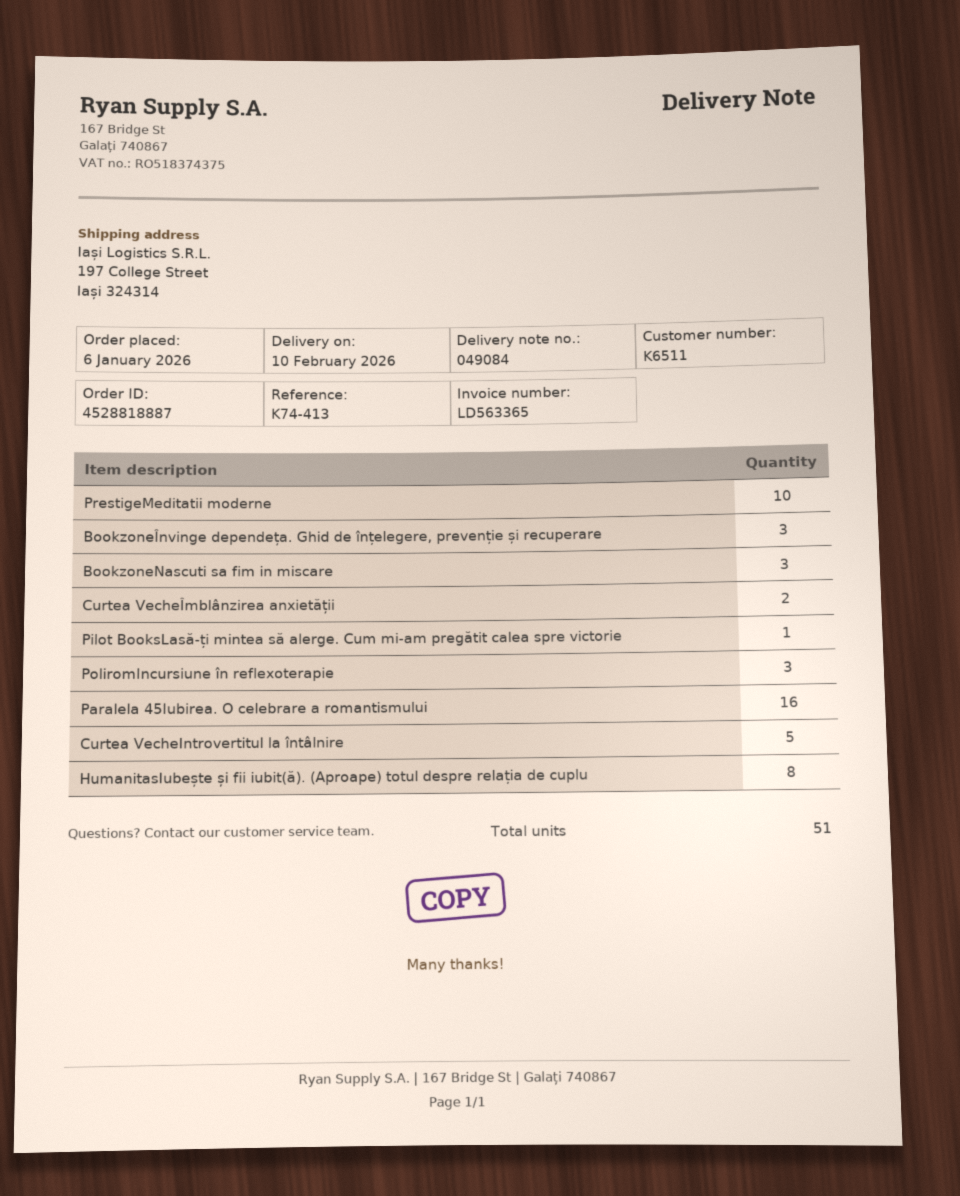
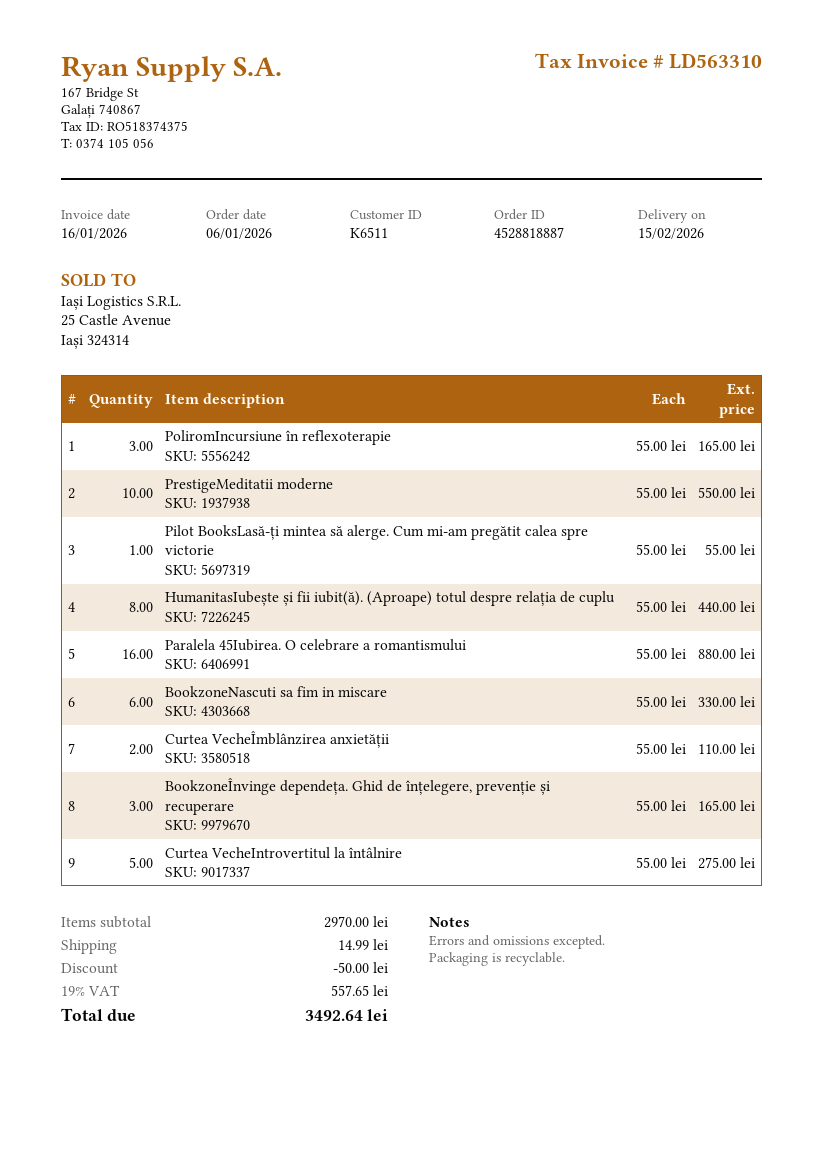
delivery date: 2026-02-10 -> 2026-02-15
invoice number: LD563365 -> LD563310
BookzoneNascuti sa fim in miscare: 3 -> 6

